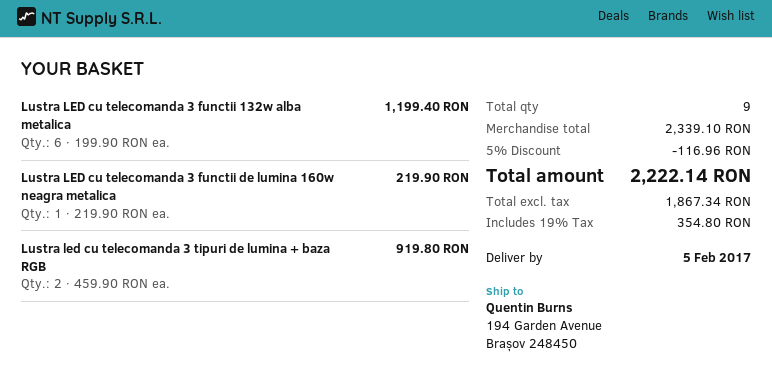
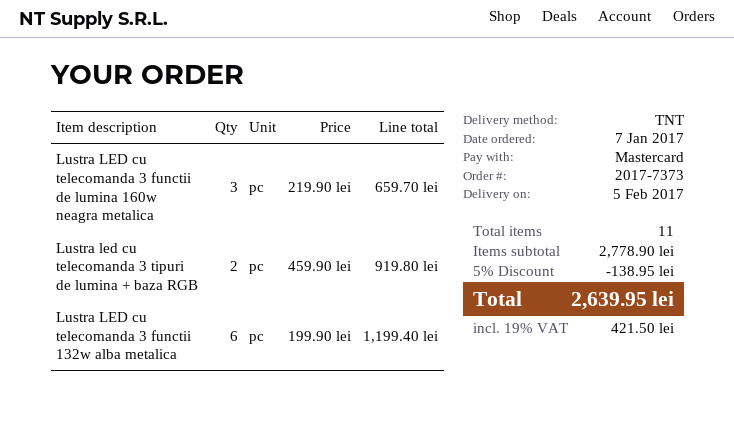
Lustra LED cu telecomanda 3 functii de lumina 160w neagra metalica: 1 x 219.90 = 219.90 -> 3 x 219.90 = 659.70
total quantity: 9 -> 11
subtotal: 2339.10 -> 2778.90
discount: 5% = 116.96 -> 5% = 138.95
tax: 19% = 354.80 -> 19% = 421.50
total: 2222.14 -> 2639.95

